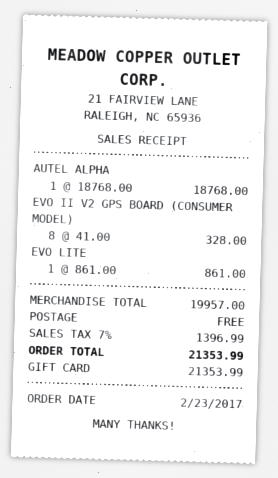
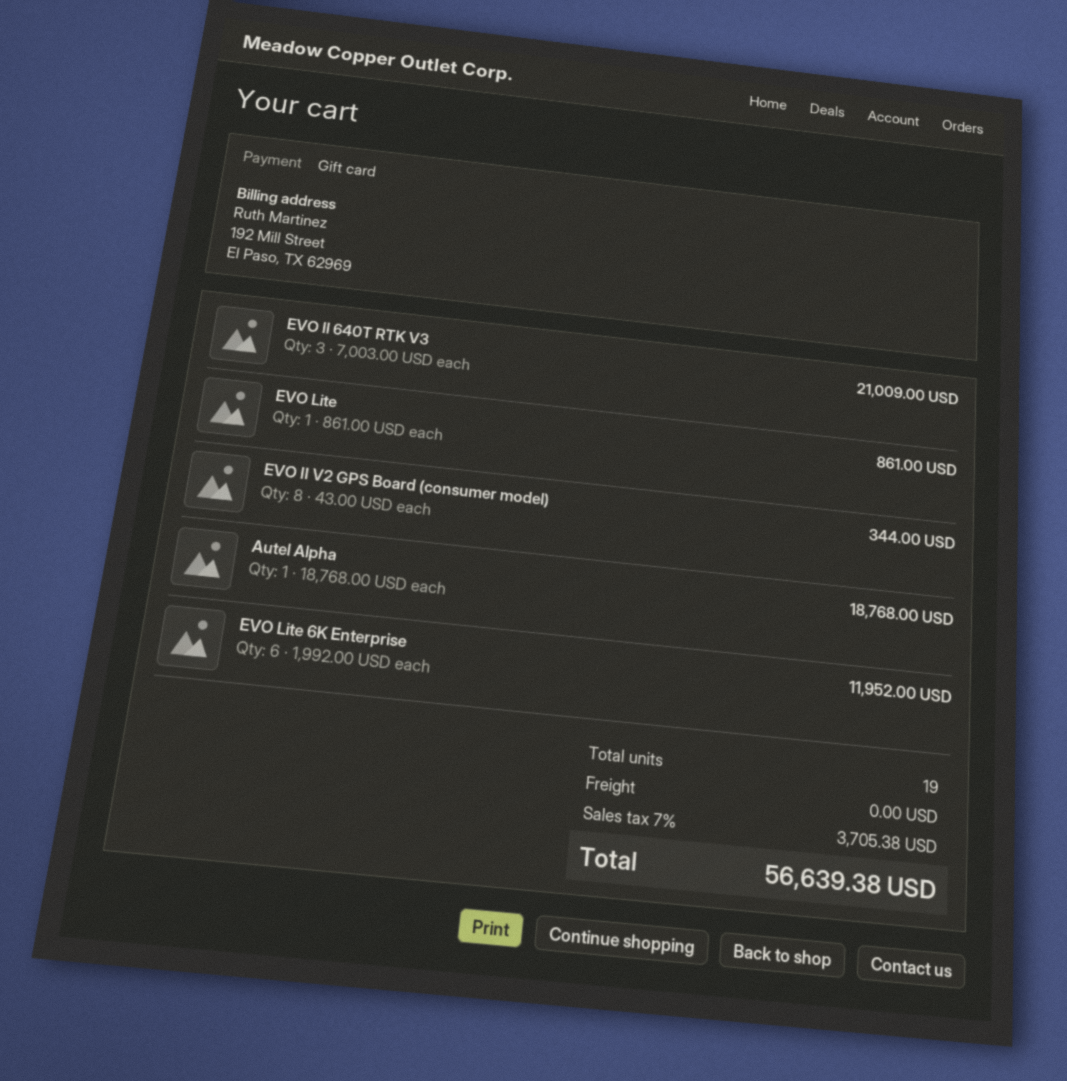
EVO II V2 GPS BOARD (CONSUMER MODEL): 8 x 41.00 = 328.00 -> 8 x 43.00 = 344.00
EVO Ⅱ 640T RTK V3: none -> 3 x 7003.00 = 21009.00
EVO Lite 6K Enterprise: none -> 6 x 1992.00 = 11952.00
tax: 7% = 1396.99 -> 7% = 3705.38
total: 21353.99 -> 56639.38

